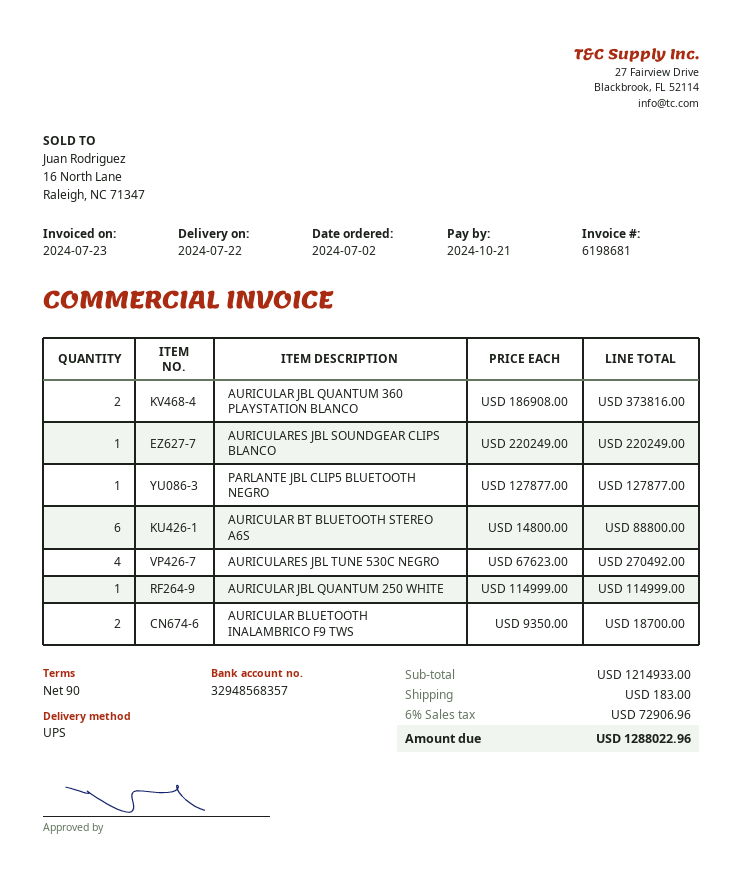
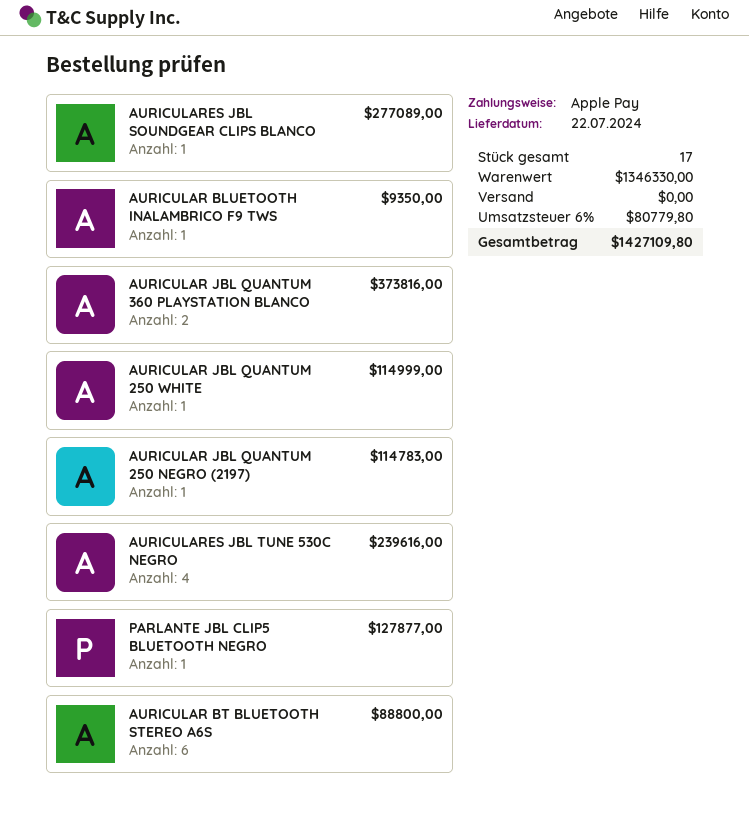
AURICULARES JBL SOUNDGEAR CLIPS BLANCO: 1 for 220249.00 -> 1 for 277089.00
AURICULARES JBL TUNE 530C NEGRO: 4 for 270492.00 -> 4 for 239616.00
AURICULAR BLUETOOTH INALAMBRICO F9 TWS: 2 for 18700.00 -> 1 for 9350.00
AURICULAR JBL QUANTUM 250 NEGRO (2197): none -> 1 for 114783.00
subtotal: 1214933.00 -> 1346330.00
shipping: 183.00 -> 0.00
tax: 6% = 72906.96 -> 6% = 80779.80
total: 1288022.96 -> 1427109.80

